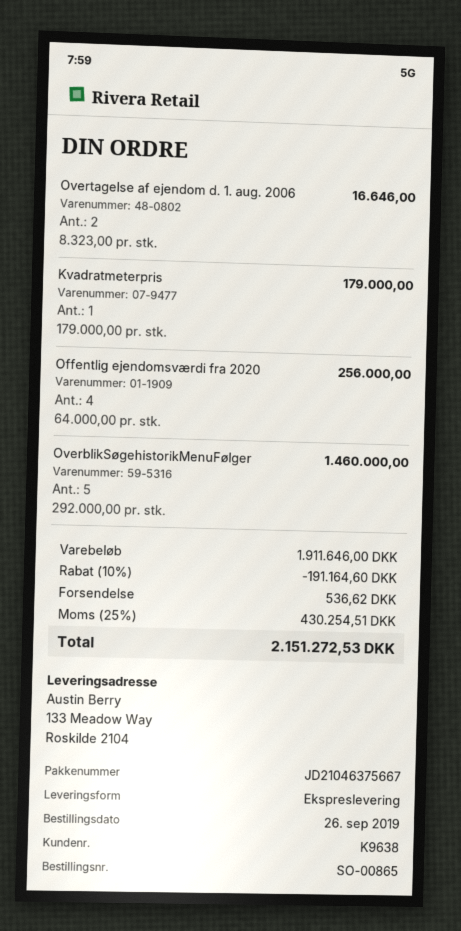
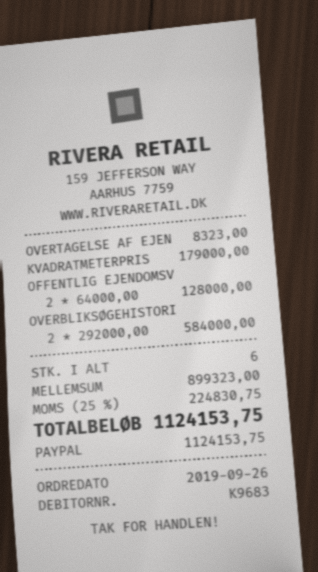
customer number: K9638 -> K9683
Overtagelse af ejendom d. 1. aug. 2006: 2 x 8323.00 = 16646.00 -> 1 x 8323.00 = 8323.00
Offentlig ejendomsværdi fra 2020: 4 x 64000.00 = 256000.00 -> 2 x 64000.00 = 128000.00
OverblikSøgehistorikMenuFølger: 5 x 292000.00 = 1460000.00 -> 2 x 292000.00 = 584000.00
subtotal: 1911646.00 -> 899323.00
discount: 10% = 191164.60 -> none
shipping: 536.62 -> none
tax: 25% = 430254.51 -> 25% = 224830.75
total: 2151272.53 -> 1124153.75

